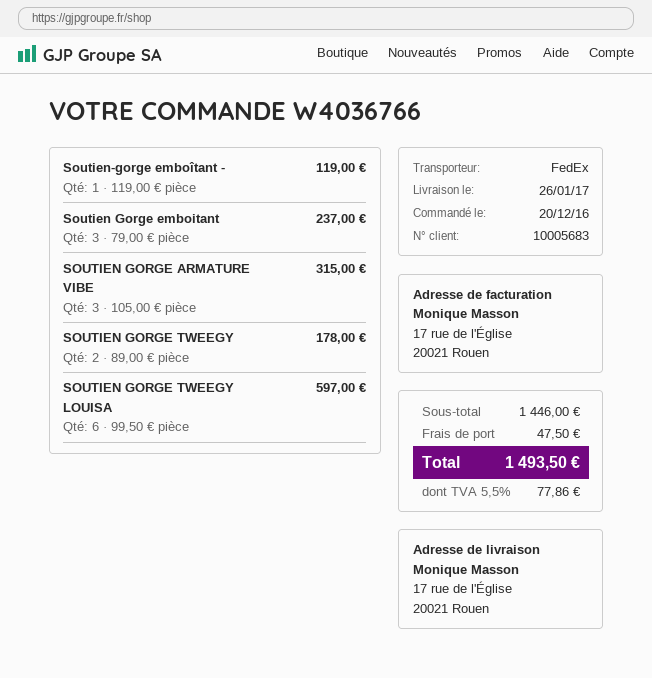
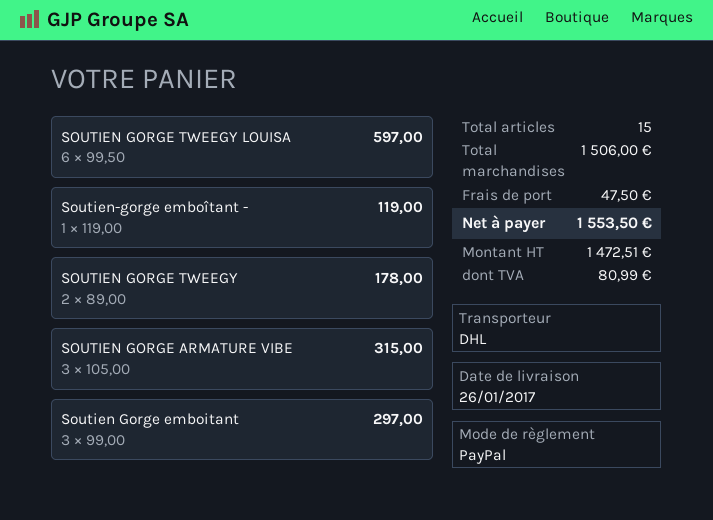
shipping method: FedEx -> DHL
Soutien Gorge emboitant: 3 x 79.00 = 237.00 -> 3 x 99.00 = 297.00
subtotal: 1446.00 -> 1506.00
tax: 77.86 -> 80.99
total: 1493.50 -> 1553.50

